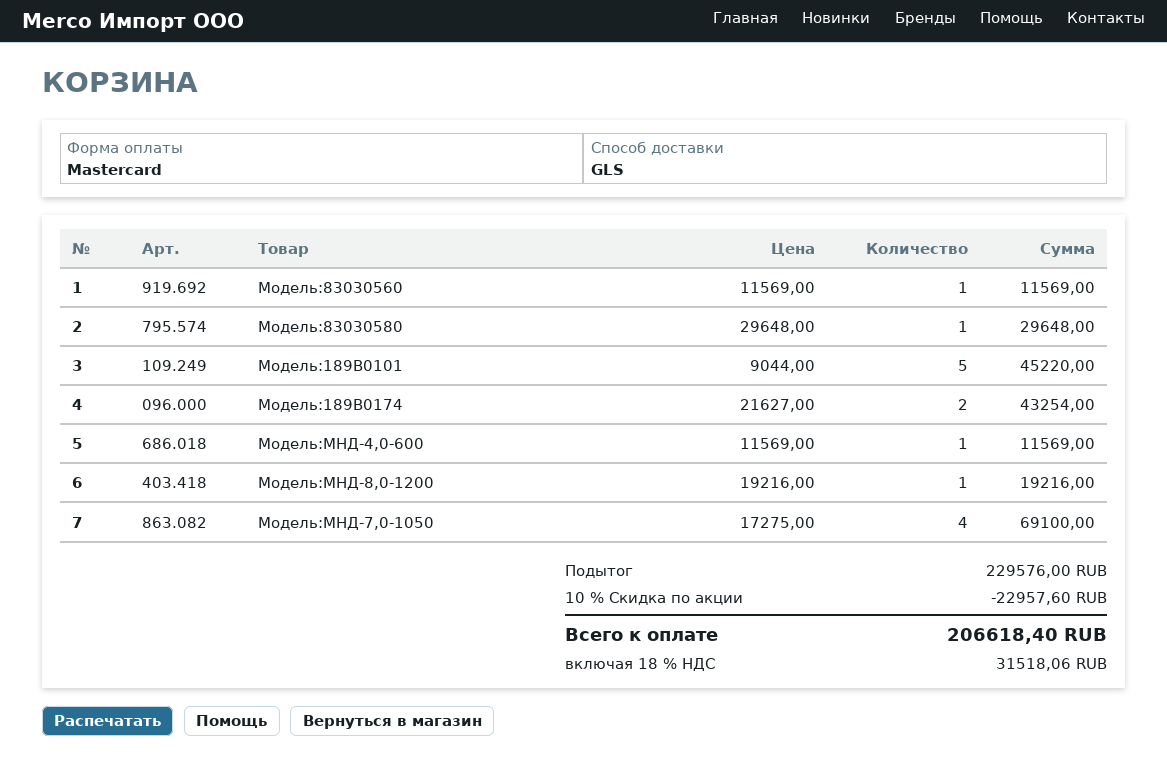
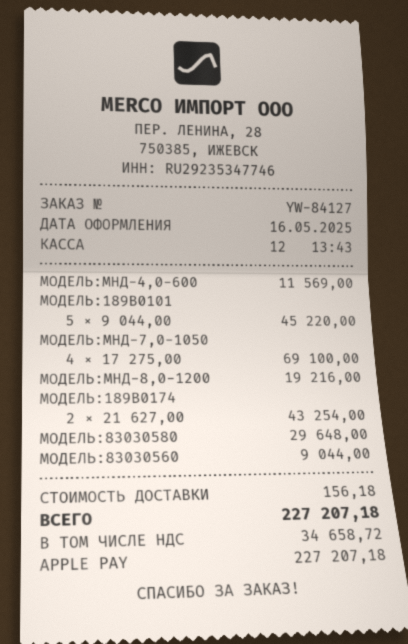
payment method: Mastercard -> Apple Pay
Модель:83030560: 1 x 11569.00 = 11569.00 -> 1 x 9044.00 = 9044.00
discount: 10% = 22957.60 -> none
shipping: none -> 156.18
tax: 31518.06 -> 34658.72
total: 206618.40 -> 227207.18

